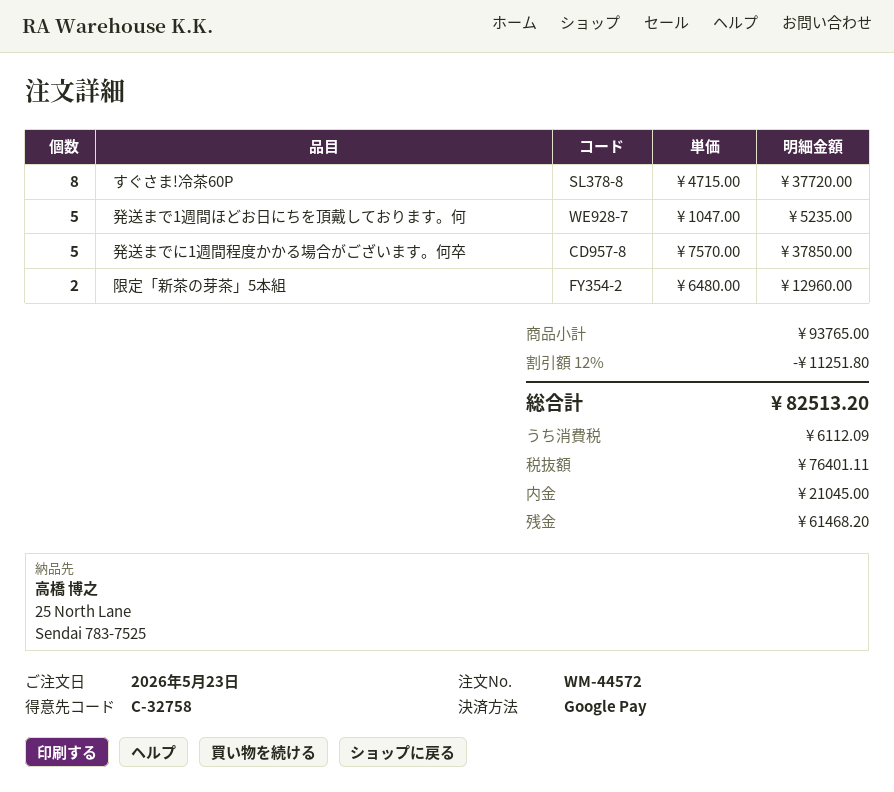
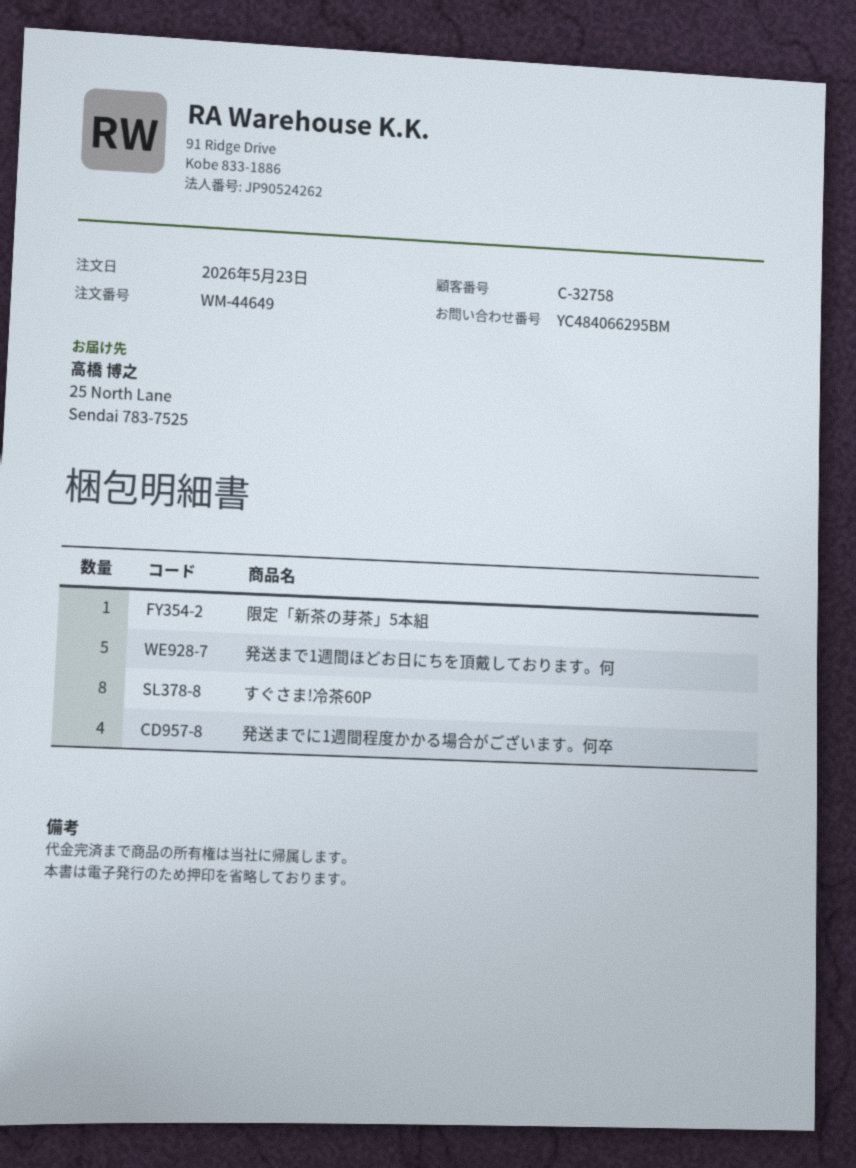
order number: WM-44572 -> WM-44649
発送までに1週間程度かかる場合がございます。何卒: 5 -> 4
限定「新茶の芽茶」5本組: 2 -> 1

